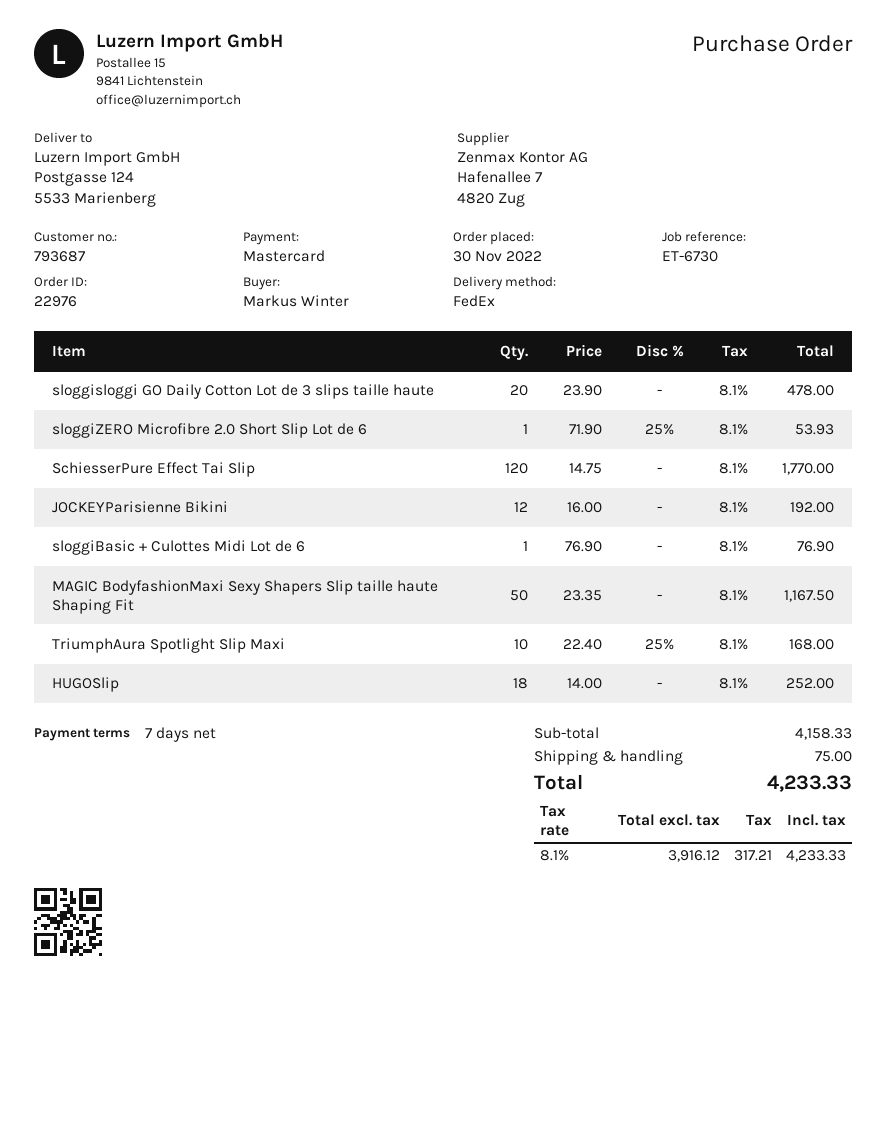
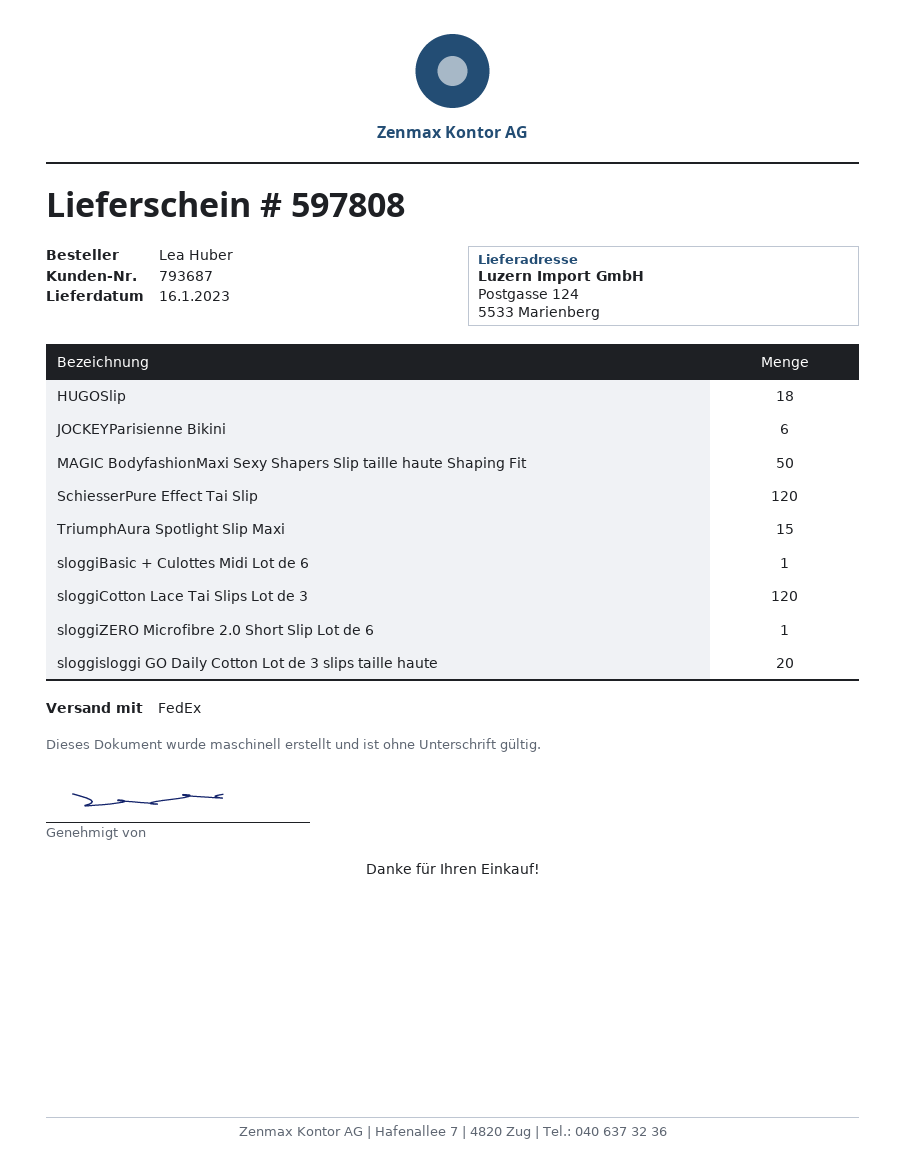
ordered by: Markus Winter -> Lea Huber
JOCKEYParisienne Bikini: 12 -> 6
TriumphAura Spotlight Slip Maxi: 10 -> 15
sloggiCotton Lace Tai Slips Lot de 3: none -> 120

